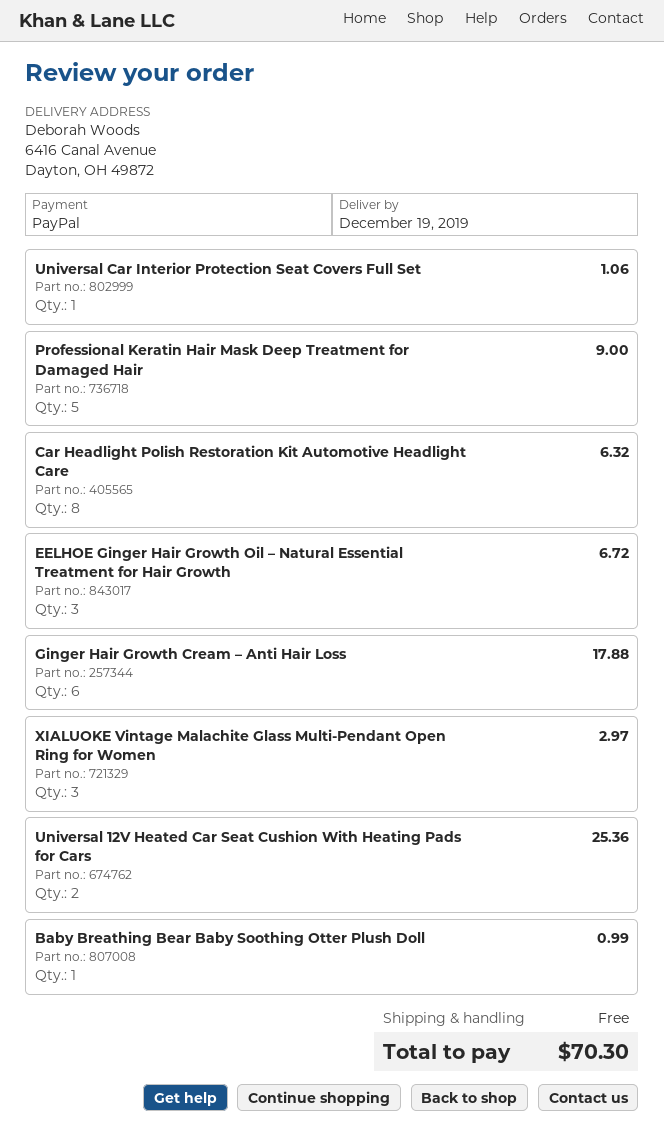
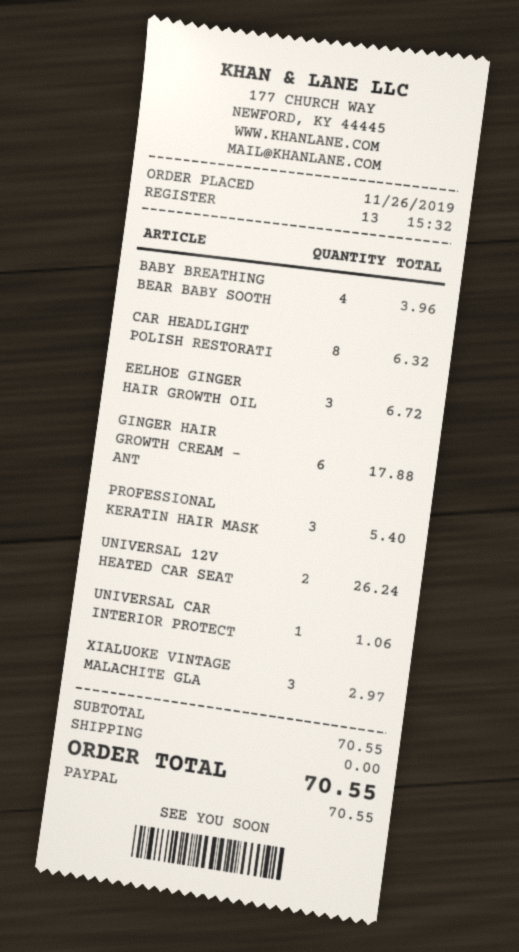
Professional Keratin Hair Mask Deep Treatment for Damaged Hair: 5 for 9.00 -> 3 for 5.40
Universal 12V Heated Car Seat Cushion With Heating Pads for Cars: 2 for 25.36 -> 2 for 26.24
Baby Breathing Bear Baby Soothing Otter Plush Doll: 1 for 0.99 -> 4 for 3.96
total: 70.30 -> 70.55

